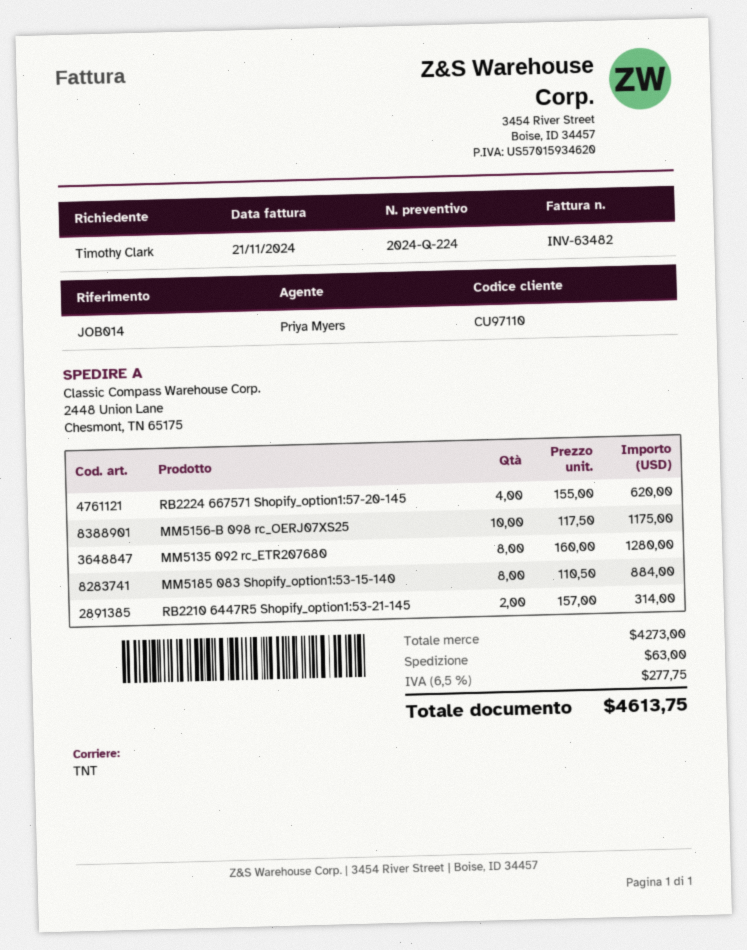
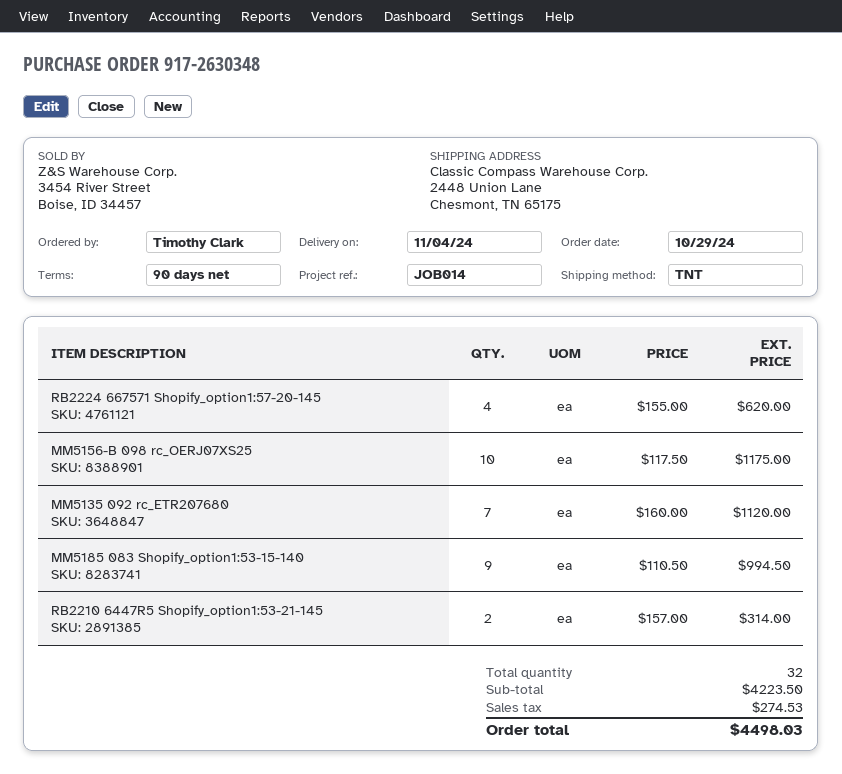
MM5135 092 rc_ETR207680: 8 x 160.00 = 1280.00 -> 7 x 160.00 = 1120.00
MM5185 083 Shopify_option1:53-15-140: 8 x 110.50 = 884.00 -> 9 x 110.50 = 994.50
subtotal: 4273.00 -> 4223.50
shipping: 63.00 -> none
tax: 277.75 -> 274.53
total: 4613.75 -> 4498.03

